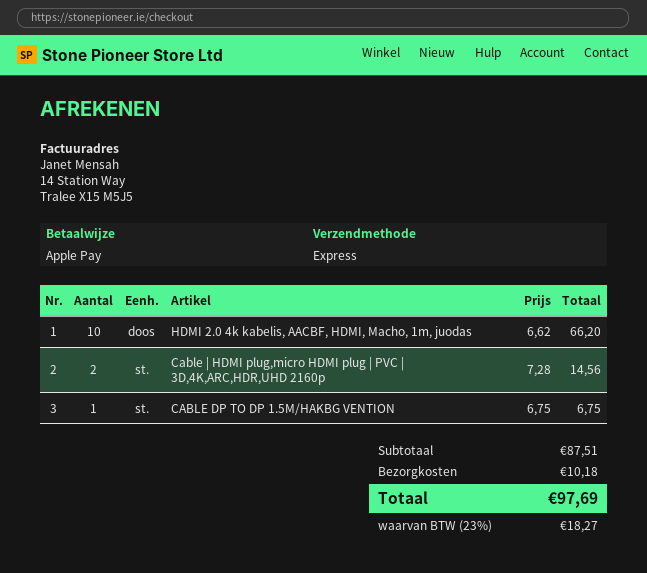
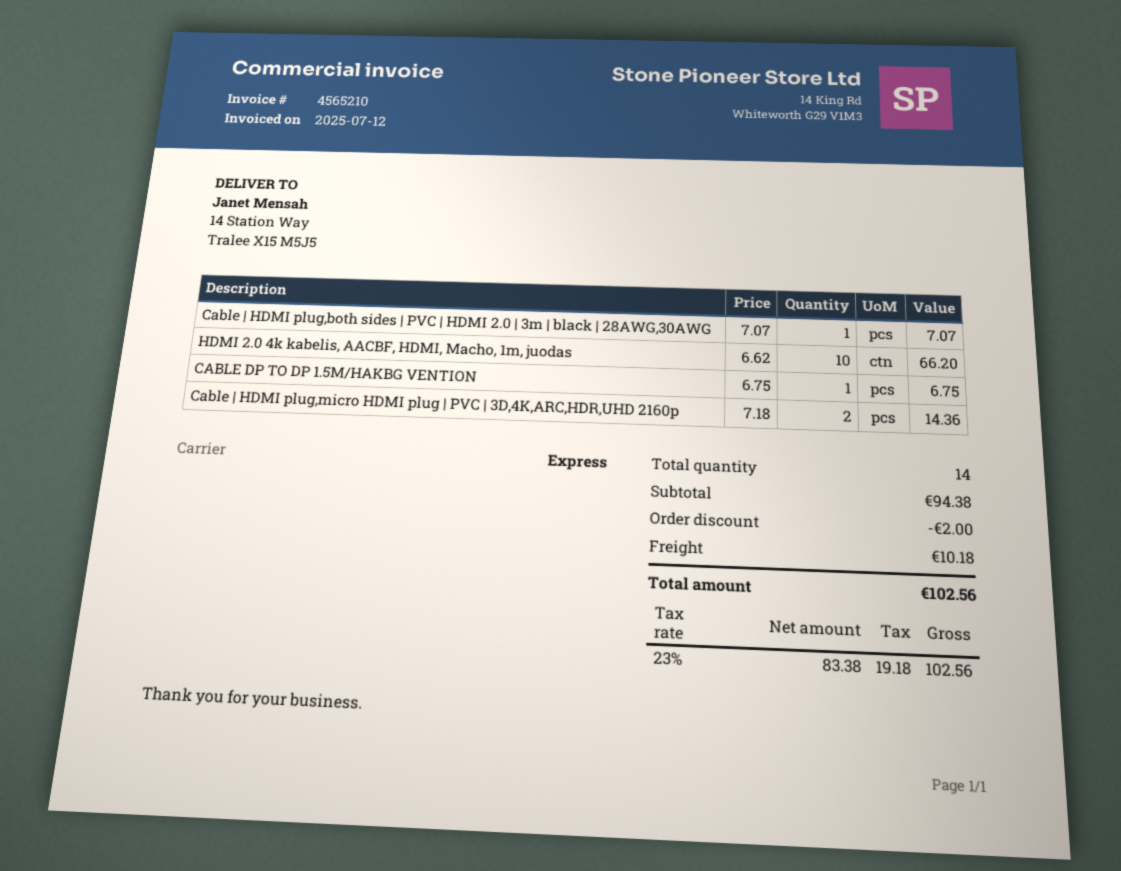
Cable | HDMI plug,micro HDMI plug | PVC | 3D,4K,ARC,HDR,UHD 2160p: 2 x 7.28 = 14.56 -> 2 x 7.18 = 14.36
Cable | HDMI plug,both sides | PVC | HDMI 2.0 | 3m | black | 28AWG,30AWG: none -> 1 x 7.07 = 7.07
subtotal: 87.51 -> 94.38
discount: none -> 2.00
tax: 23% = 18.27 -> 23% = 19.18
total: 97.69 -> 102.56

